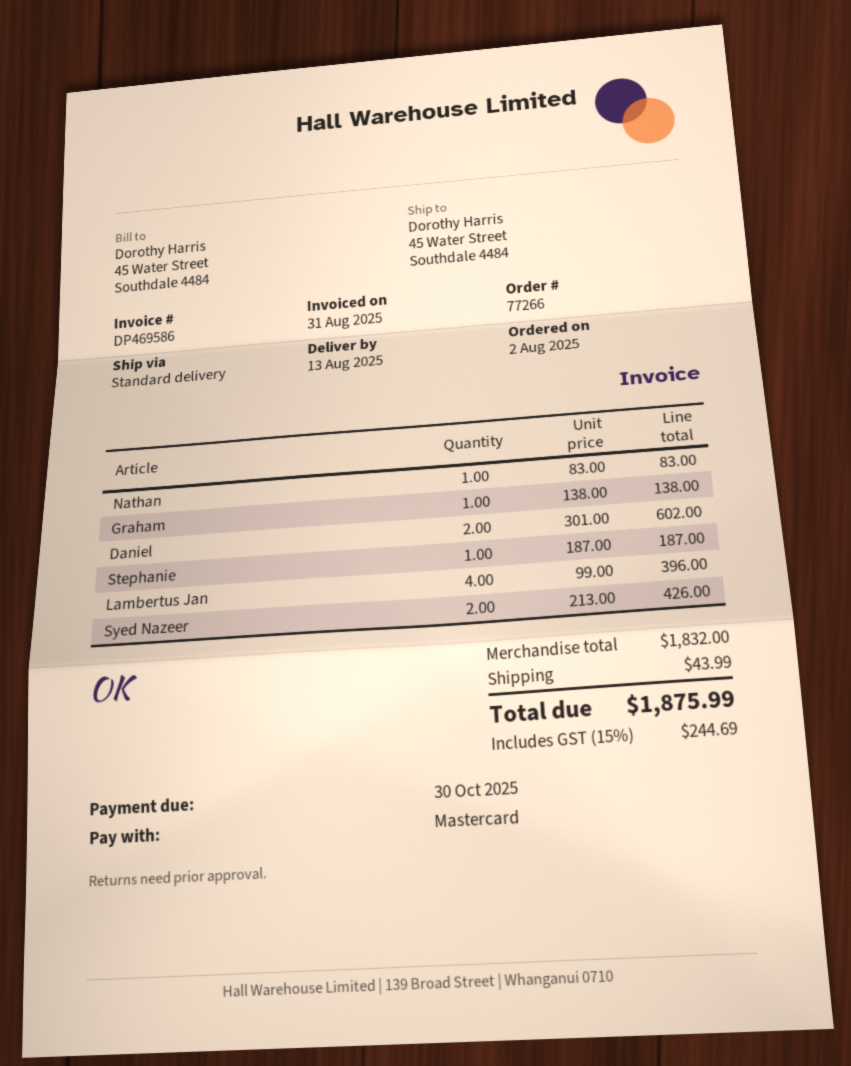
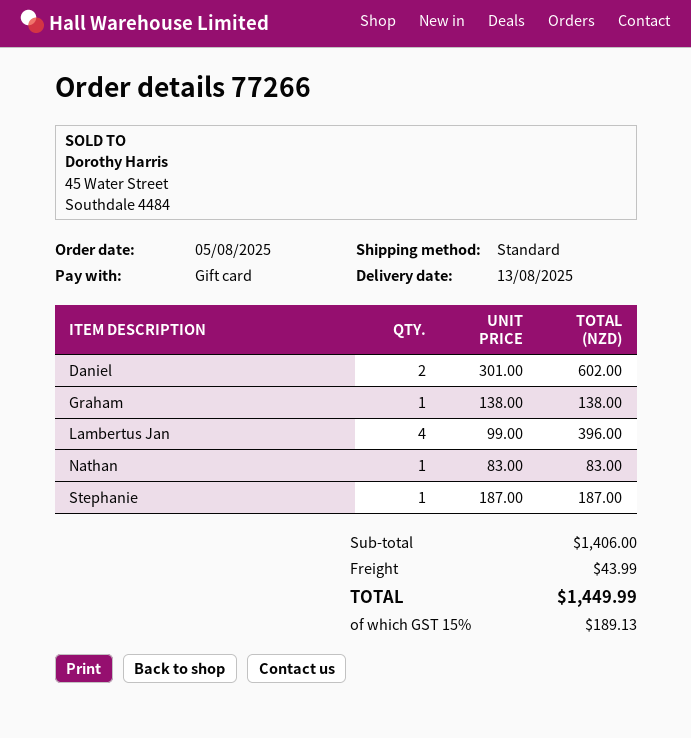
order date: 2025-08-02 -> 2025-08-05
payment method: Mastercard -> gift card
Syed Nazeer: 2 x 213.00 = 426.00 -> none
subtotal: 1832.00 -> 1406.00
tax: 15% = 244.69 -> 15% = 189.13
total: 1875.99 -> 1449.99

